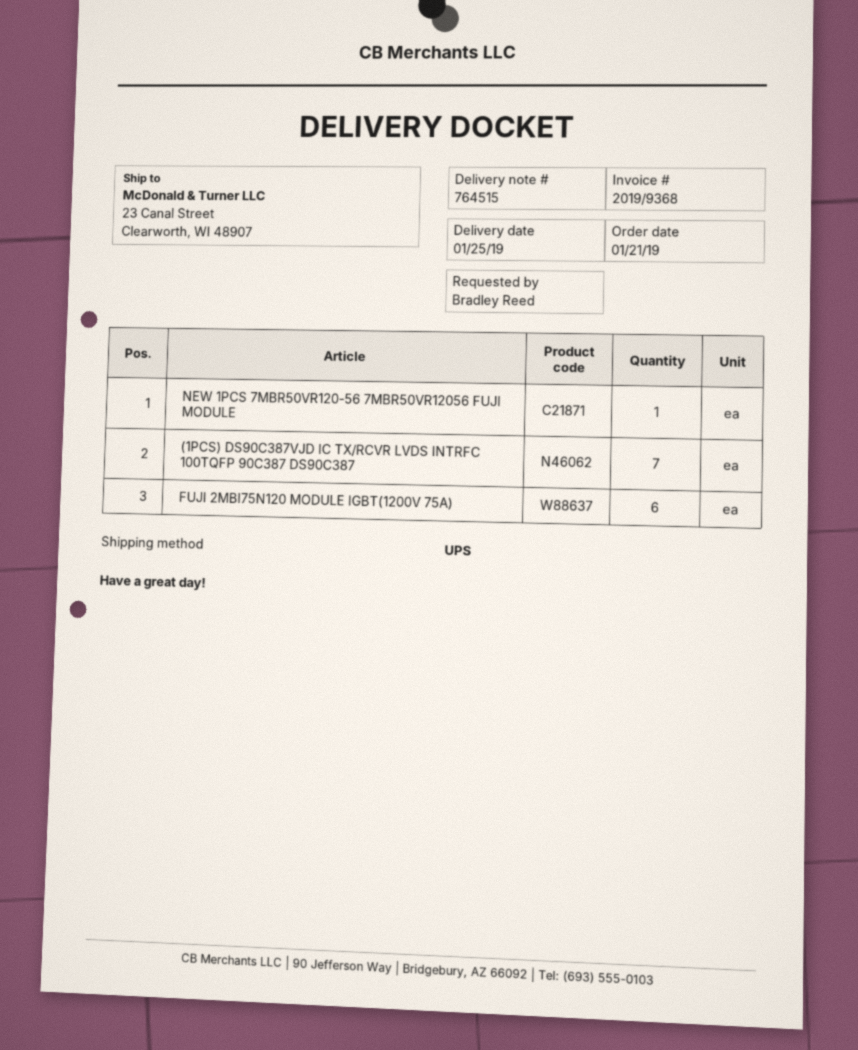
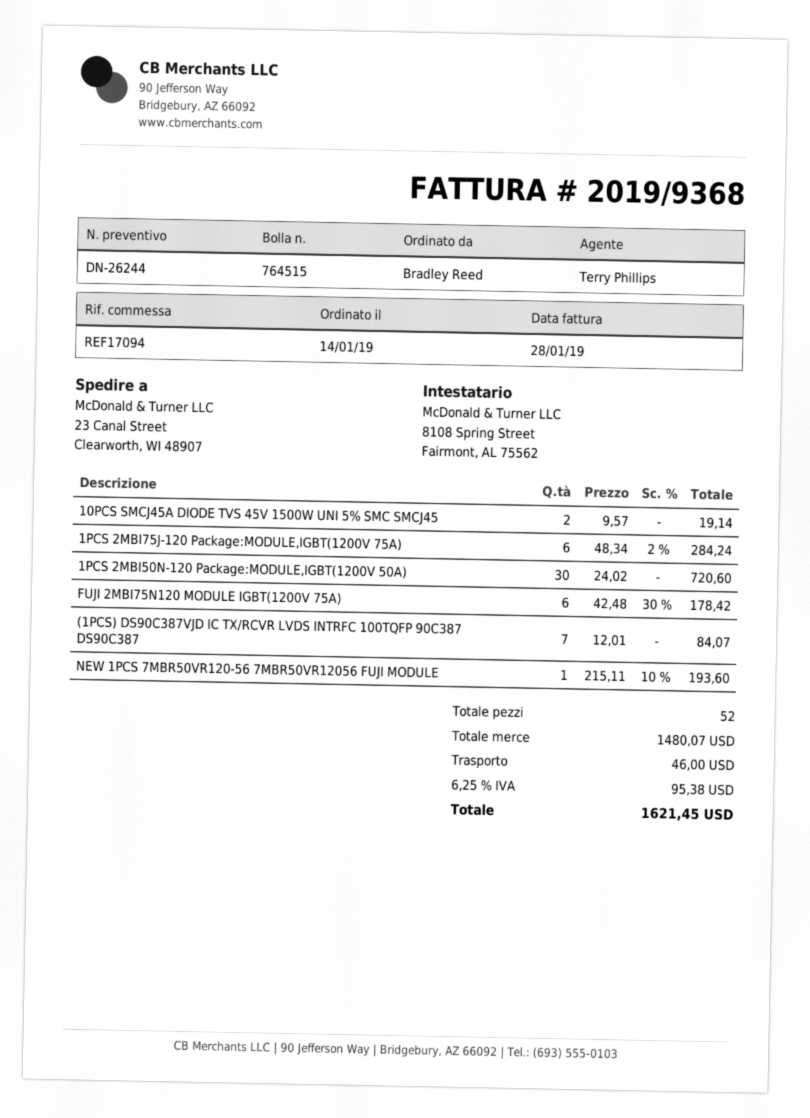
order date: 2019-01-21 -> 2019-01-14
10PCS SMCJ45A DIODE TVS 45V 1500W UNI 5% SMC SMCJ45: none -> 2
1PCS 2MBI75J-120 Package:MODULE,IGBT(1200V 75A): none -> 6
1PCS 2MBI50N-120 Package:MODULE,IGBT(1200V 50A): none -> 30

